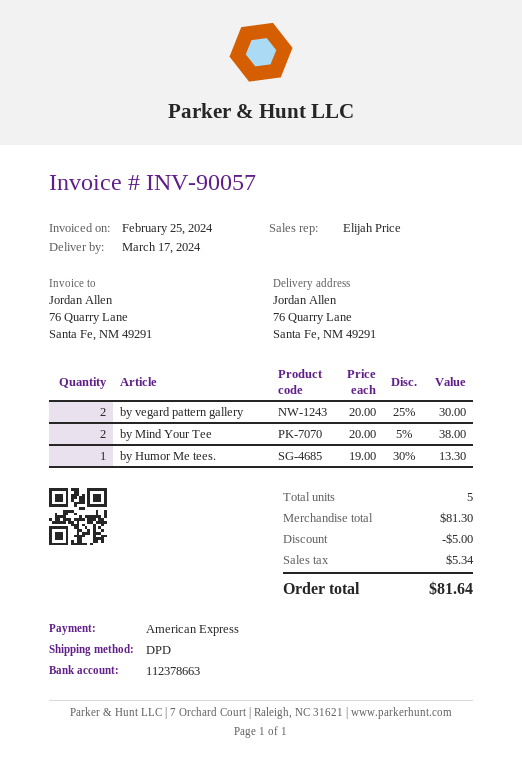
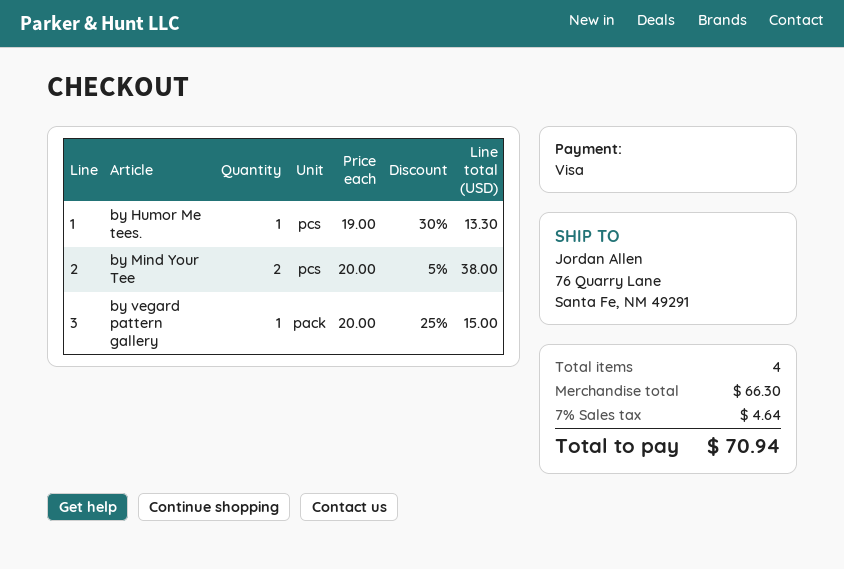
payment method: American Express -> Visa
by vegard pattern gallery: 2 x 20.00 - 25% = 30.00 -> 1 x 20.00 - 25% = 15.00
total quantity: 5 -> 4
subtotal: 81.30 -> 66.30
discount: 5.00 -> none
tax: 5.34 -> 4.64
total: 81.64 -> 70.94

